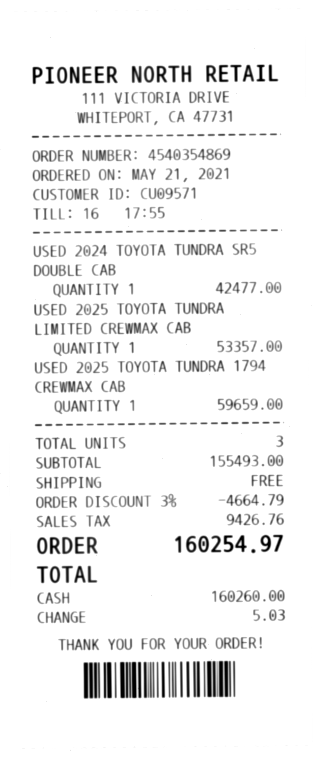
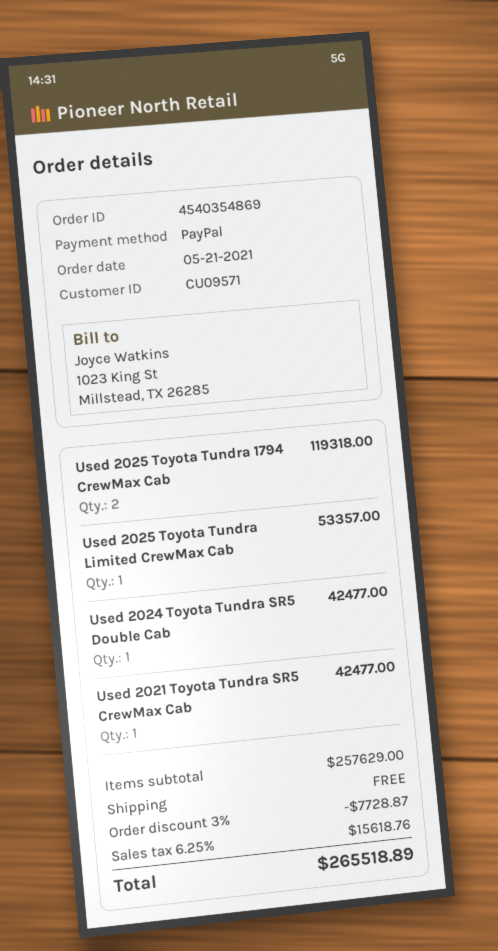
payment method: cash -> PayPal
USED 2025 TOYOTA TUNDRA 1794 CREWMAX CAB: 1 for 59659.00 -> 2 for 119318.00
Used 2021 Toyota Tundra SR5 CrewMax Cab: none -> 1 for 42477.00
subtotal: 155493.00 -> 257629.00
discount: 3% = 4664.79 -> 3% = 7728.87
tax: 9426.76 -> 15618.76
total: 160254.97 -> 265518.89

